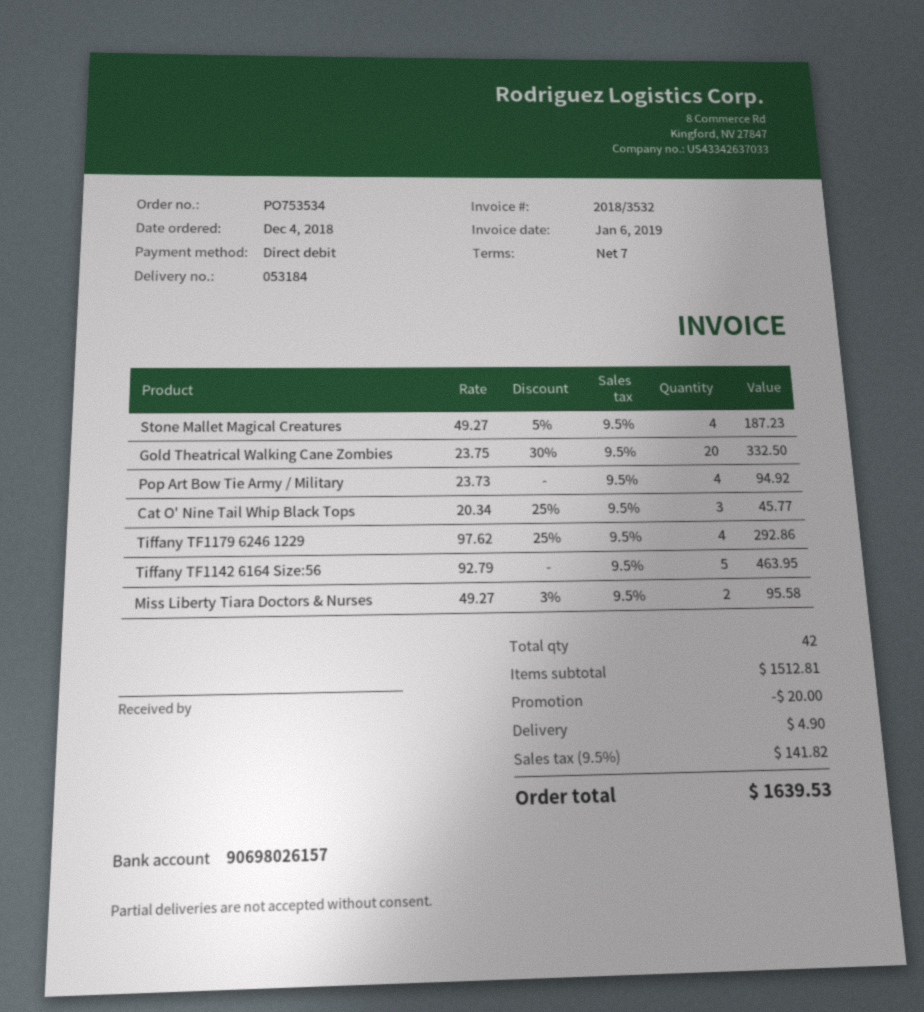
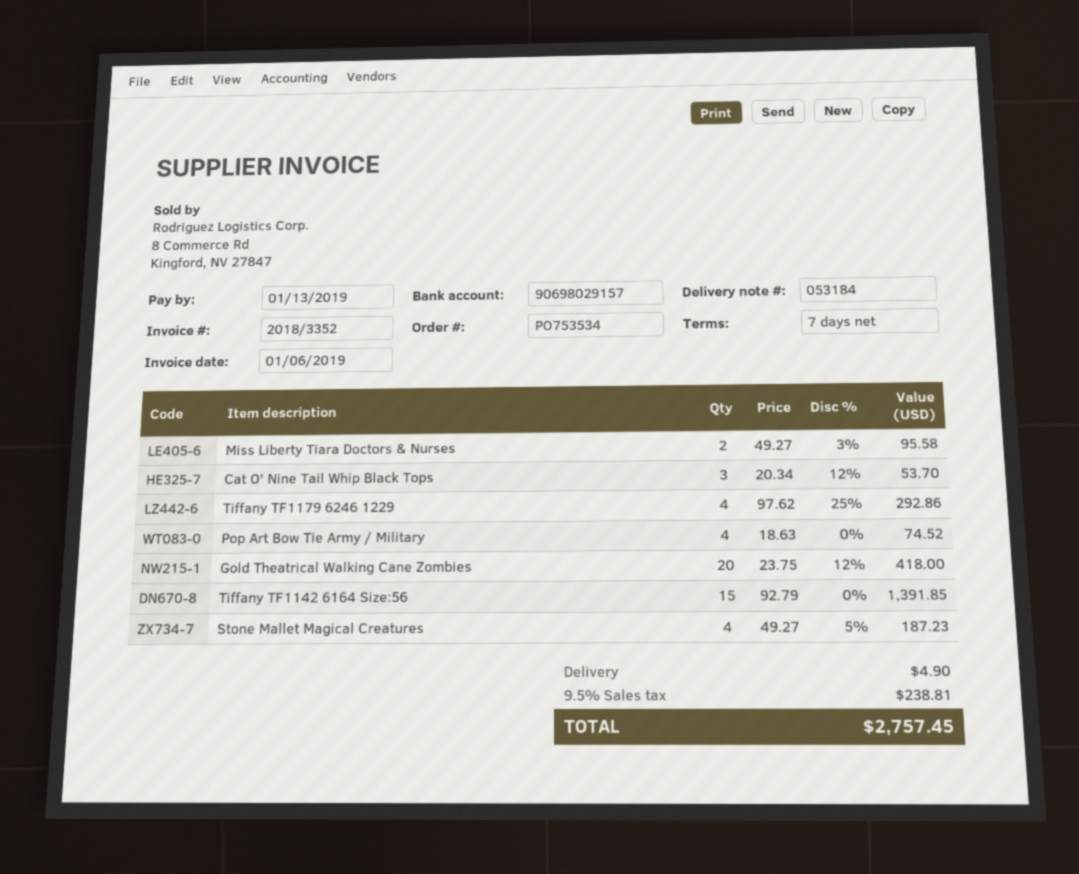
invoice number: 2018/3532 -> 2018/3352
bank account: 90698026157 -> 90698029157
Gold Theatrical Walking Cane Zombies: 20 x 23.75 - 30% = 332.50 -> 20 x 23.75 - 12% = 418.00
Pop Art Bow Tie Army / Military: 4 x 23.73 = 94.92 -> 4 x 18.63 = 74.52
Cat O' Nine Tail Whip Black Tops: 3 x 20.34 - 25% = 45.77 -> 3 x 20.34 - 12% = 53.70
Tiffany TF1142 6164 Size:56: 5 x 92.79 = 463.95 -> 15 x 92.79 = 1391.85
discount: 20.00 -> none
tax: 9.5% = 141.82 -> 9.5% = 238.81
total: 1639.53 -> 2757.45

